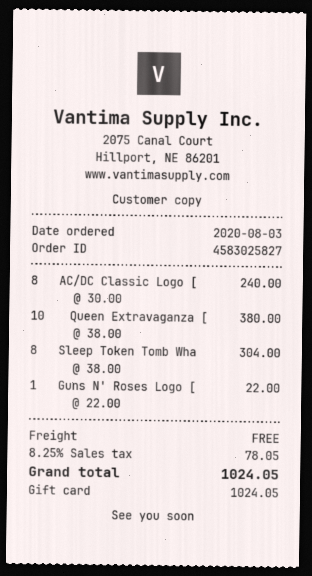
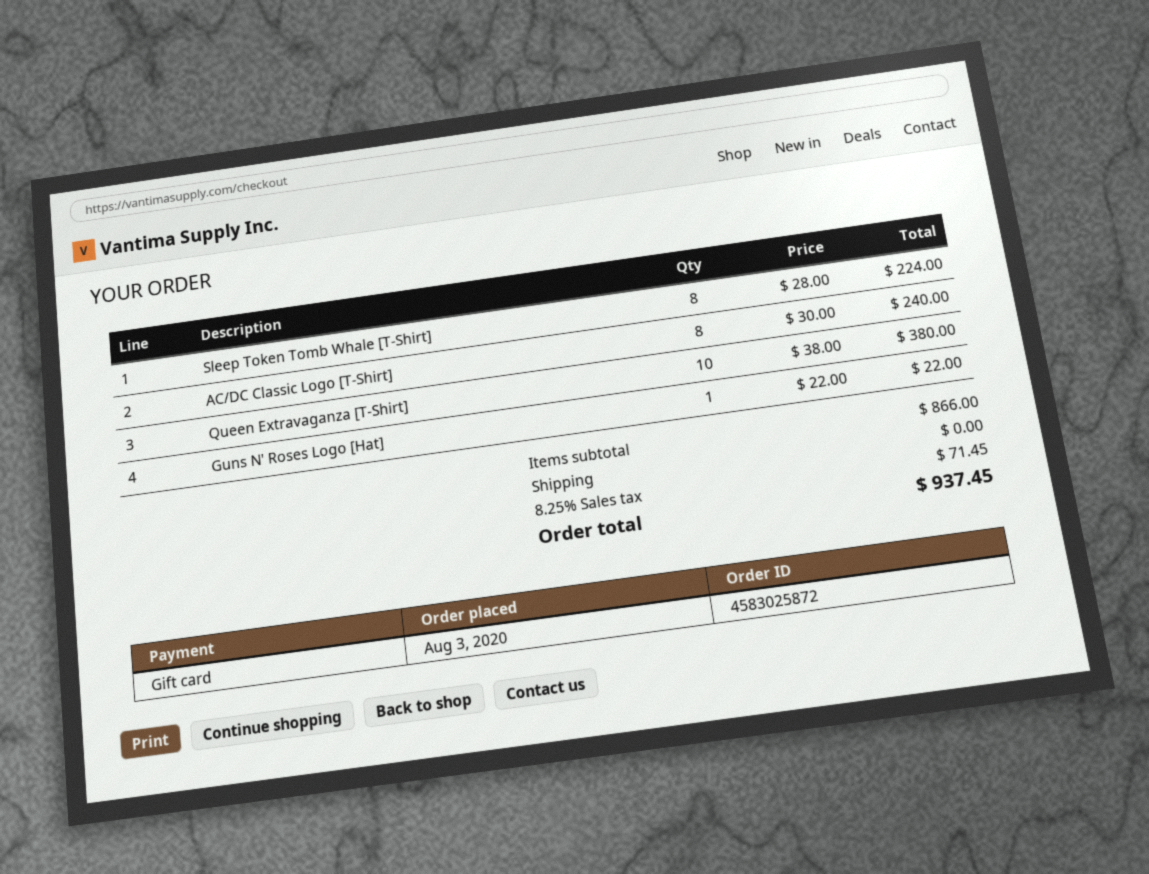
order number: 4583025827 -> 4583025872
Sleep Token Tomb Wha: 8 x 38.00 = 304.00 -> 8 x 28.00 = 224.00
tax: 8.25% = 78.05 -> 8.25% = 71.45
total: 1024.05 -> 937.45

